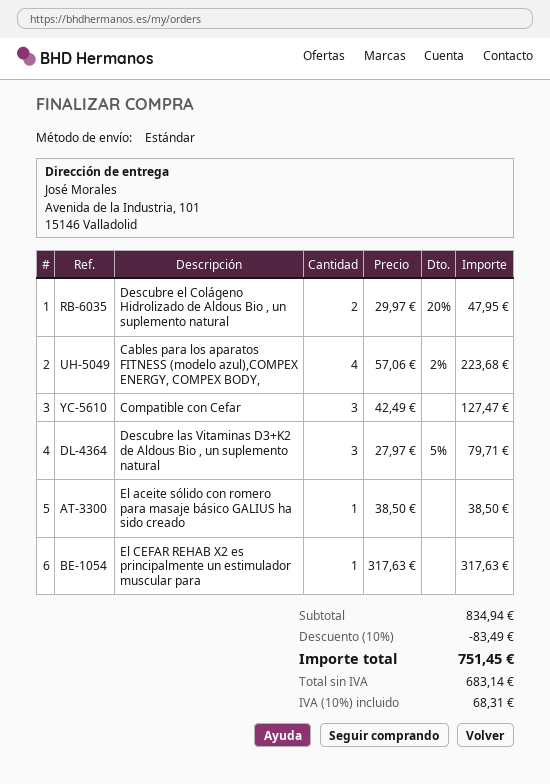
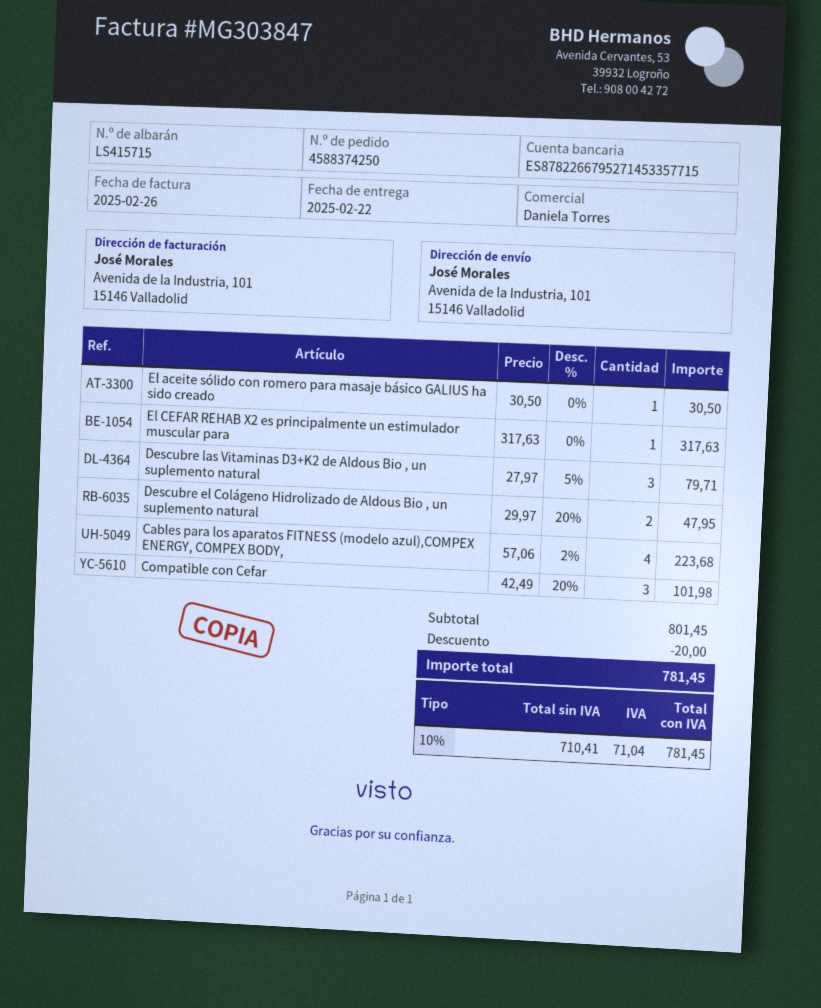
Compatible con Cefar: 3 x 42.49 = 127.47 -> 3 x 42.49 - 20% = 101.98
El aceite sólido con romero para masaje básico GALIUS ha sido creado: 1 x 38.50 = 38.50 -> 1 x 30.50 = 30.50
subtotal: 834.94 -> 801.45
discount: 83.49 -> 20.00
net: 683.14 -> 710.41
tax: 10% = 68.31 -> 10% = 71.04
total: 751.45 -> 781.45

